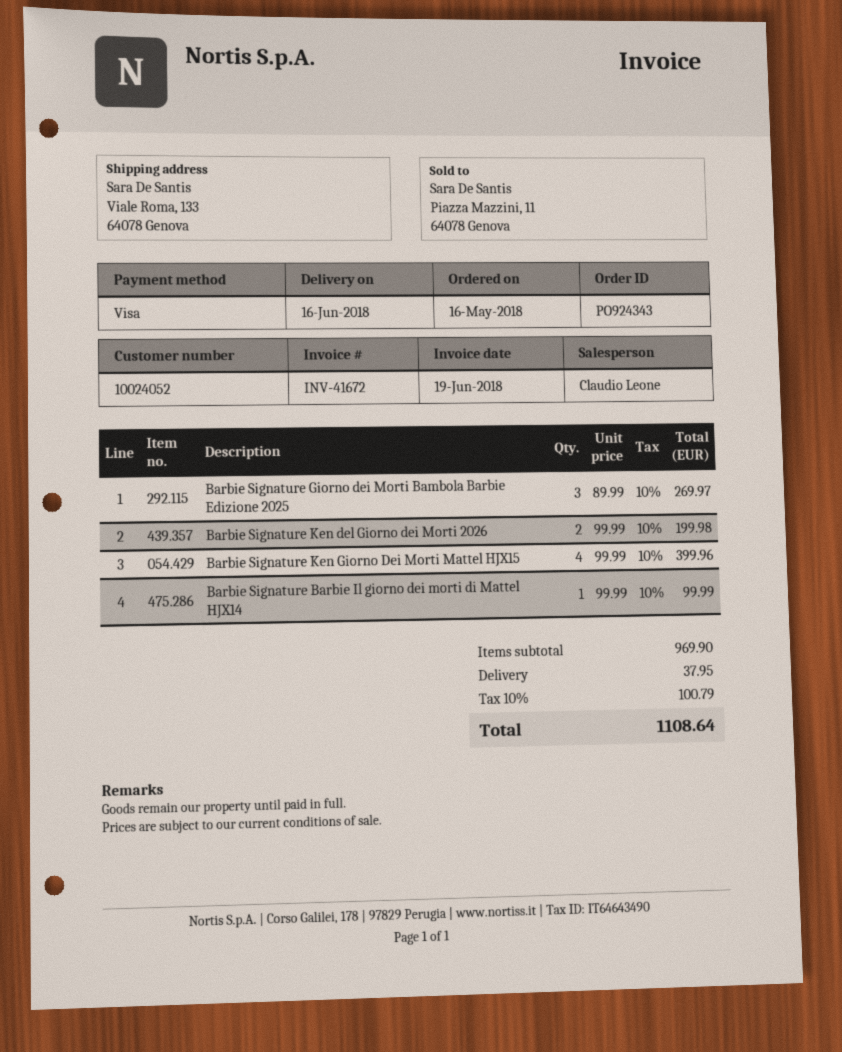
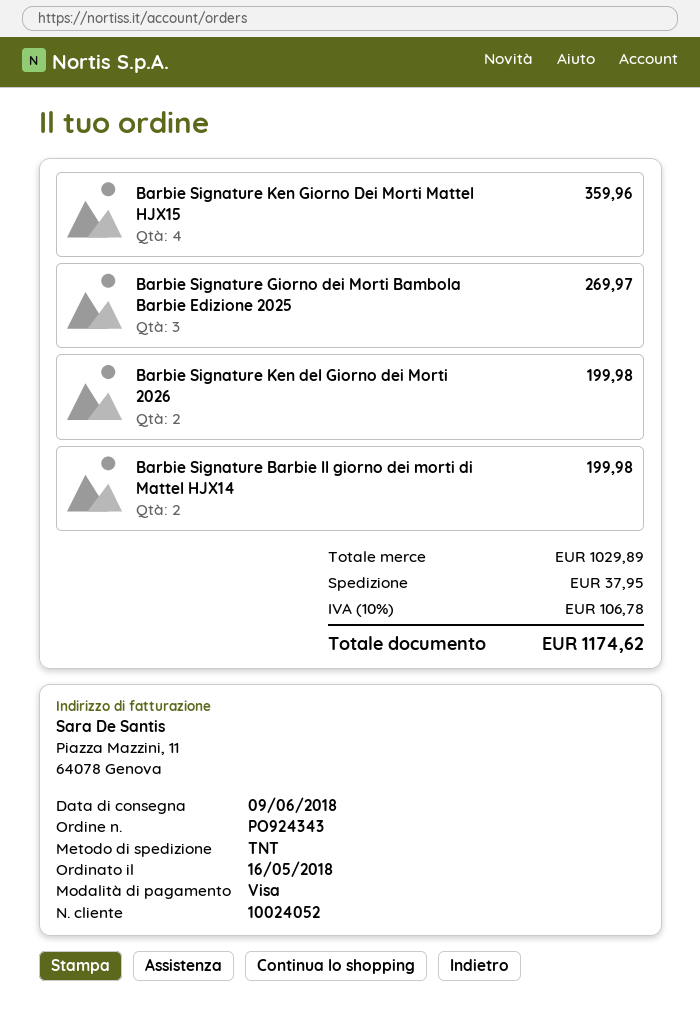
delivery date: 2018-06-16 -> 2018-06-09
Barbie Signature Ken Giorno Dei Morti Mattel HJX15: 4 for 399.96 -> 4 for 359.96
Barbie Signature Barbie Il giorno dei morti di Mattel HJX14: 1 for 99.99 -> 2 for 199.98
subtotal: 969.90 -> 1029.89
tax: 10% = 100.79 -> 10% = 106.78
total: 1108.64 -> 1174.62

